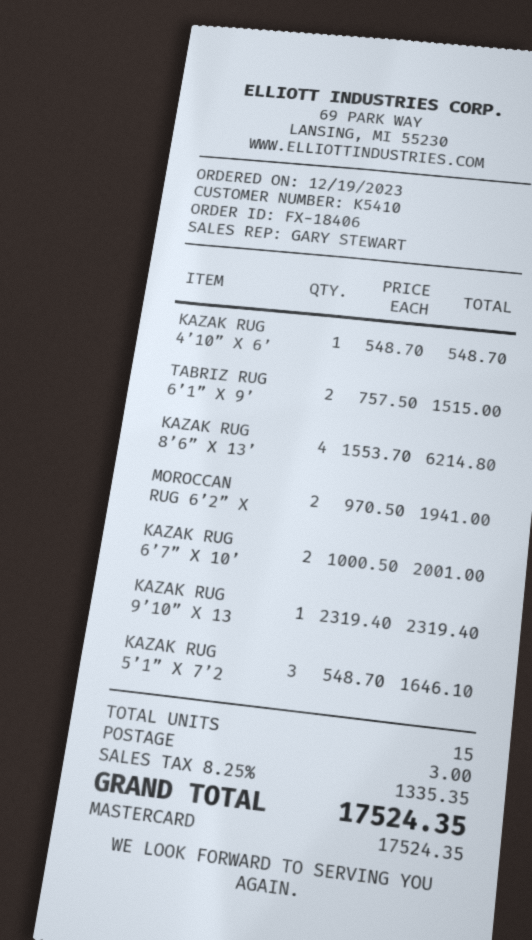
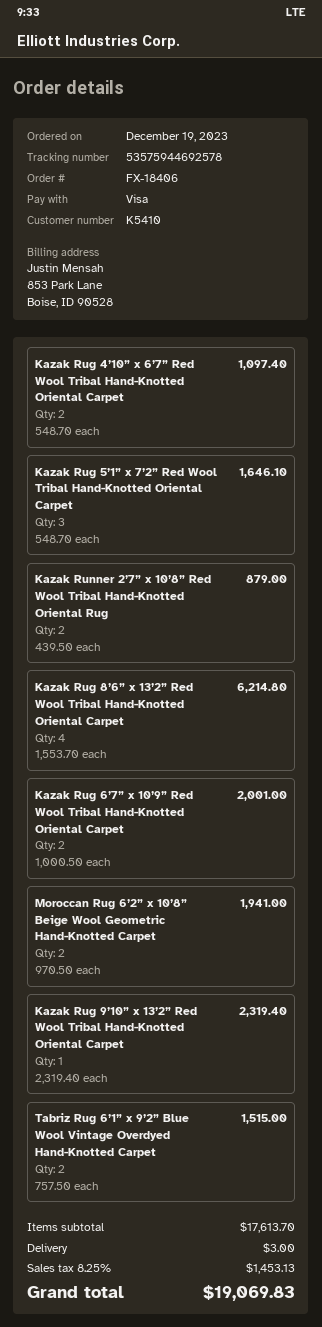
payment method: Mastercard -> Visa
KAZAK RUG 4’10” X 6’: 1 x 548.70 = 548.70 -> 2 x 548.70 = 1097.40
Kazak Runner 2’7” x 10’8” Red Wool Tribal Hand-Knotted Oriental Rug: none -> 2 x 439.50 = 879.00
tax: 8.25% = 1335.35 -> 8.25% = 1453.13
total: 17524.35 -> 19069.83

